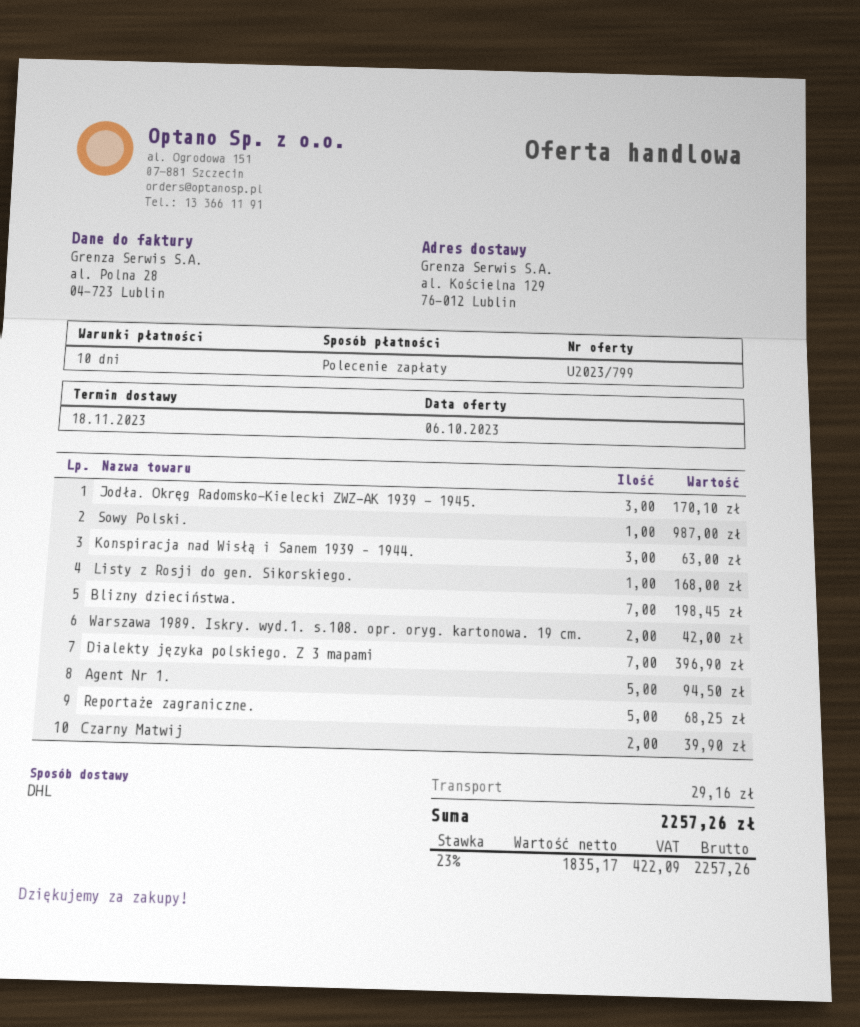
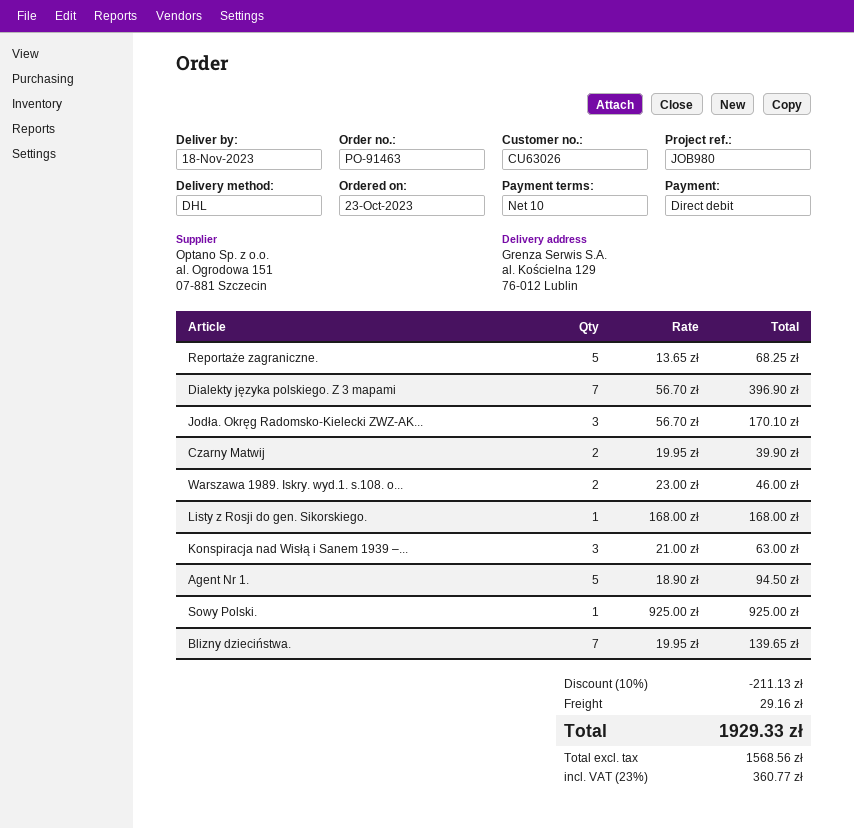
Sowy Polski.: 1 for 987.00 -> 1 for 925.00
Blizny dzieciństwa.: 7 for 198.45 -> 7 for 139.65
Warszawa 1989. Iskry. wyd.1. s.108. opr. oryg. kartonowa. 19 cm.: 2 for 42.00 -> 2 for 46.00
discount: none -> 10% = 211.13
net: 1835.17 -> 1568.56
tax: 23% = 422.09 -> 23% = 360.77
total: 2257.26 -> 1929.33

